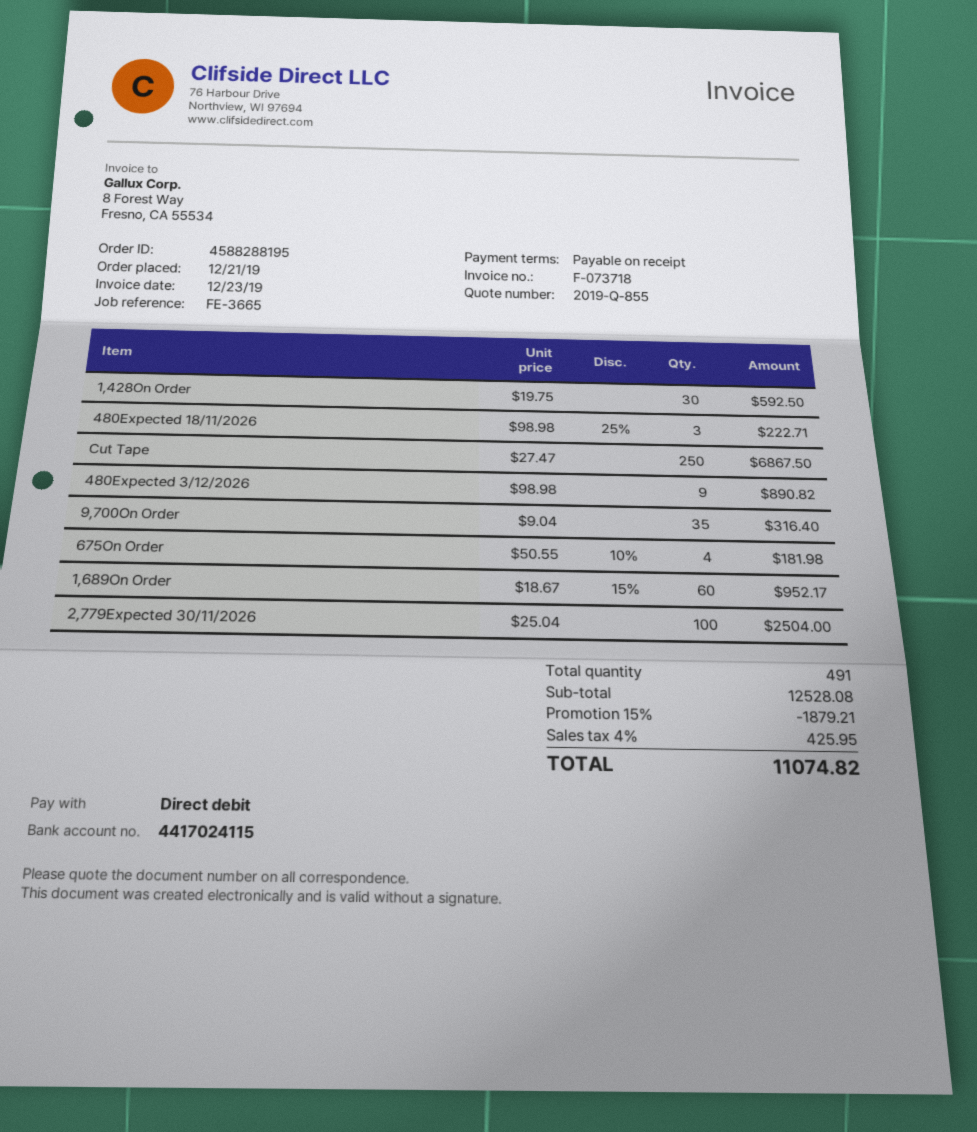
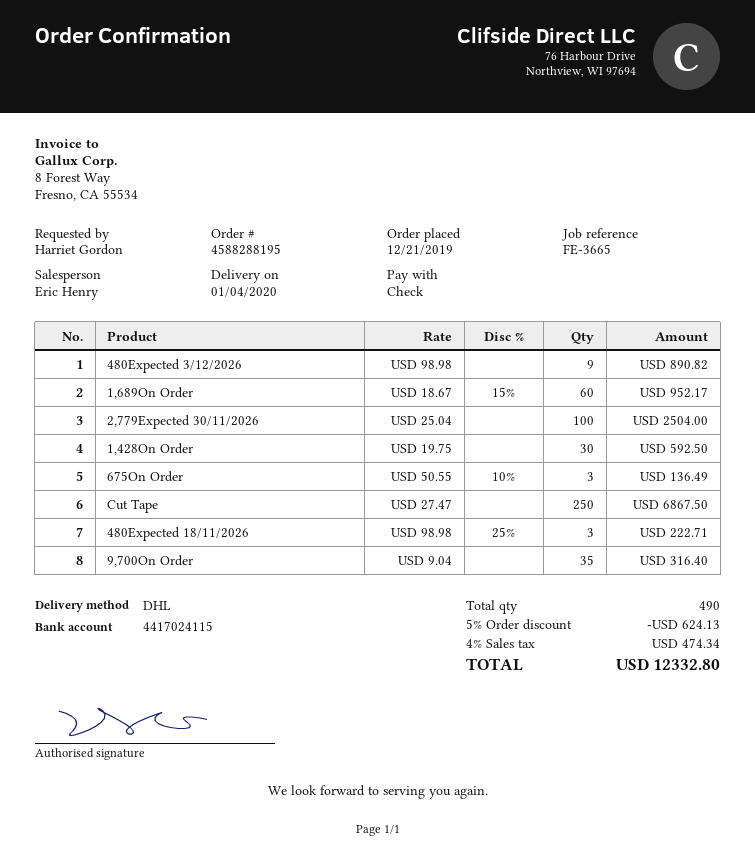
payment method: direct debit -> cheque
675On Order: 4 x 50.55 - 10% = 181.98 -> 3 x 50.55 - 10% = 136.49
total quantity: 491 -> 490
discount: 15% = 1879.21 -> 5% = 624.13
tax: 4% = 425.95 -> 4% = 474.34
total: 11074.82 -> 12332.80

